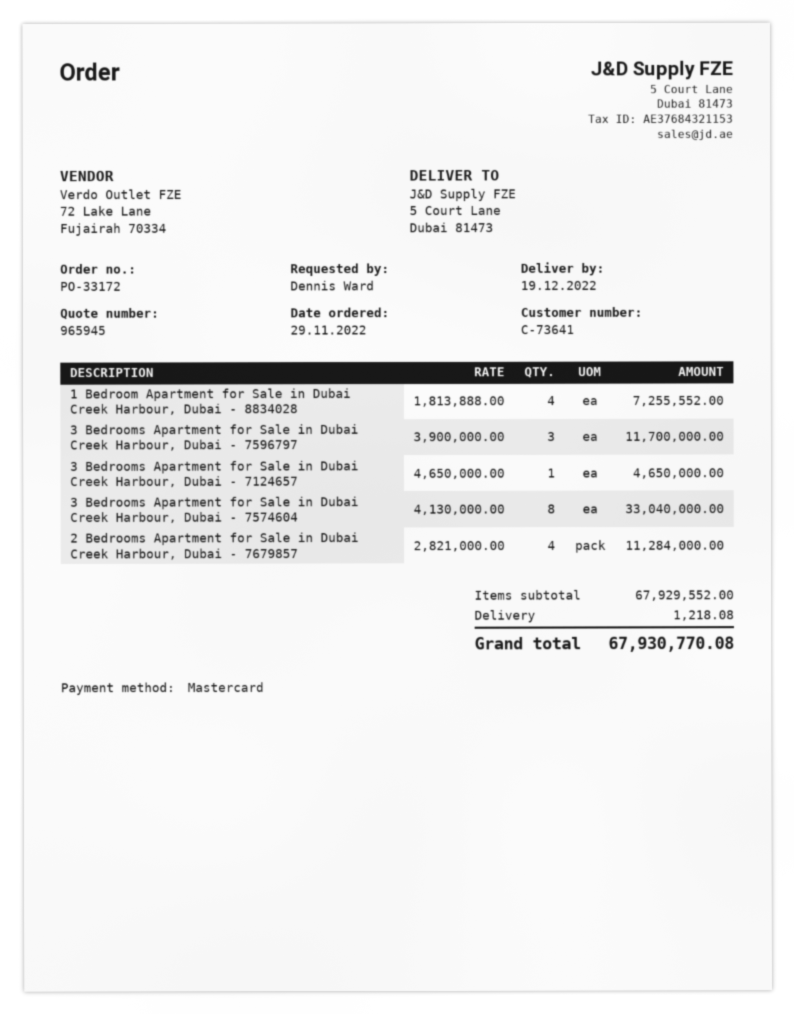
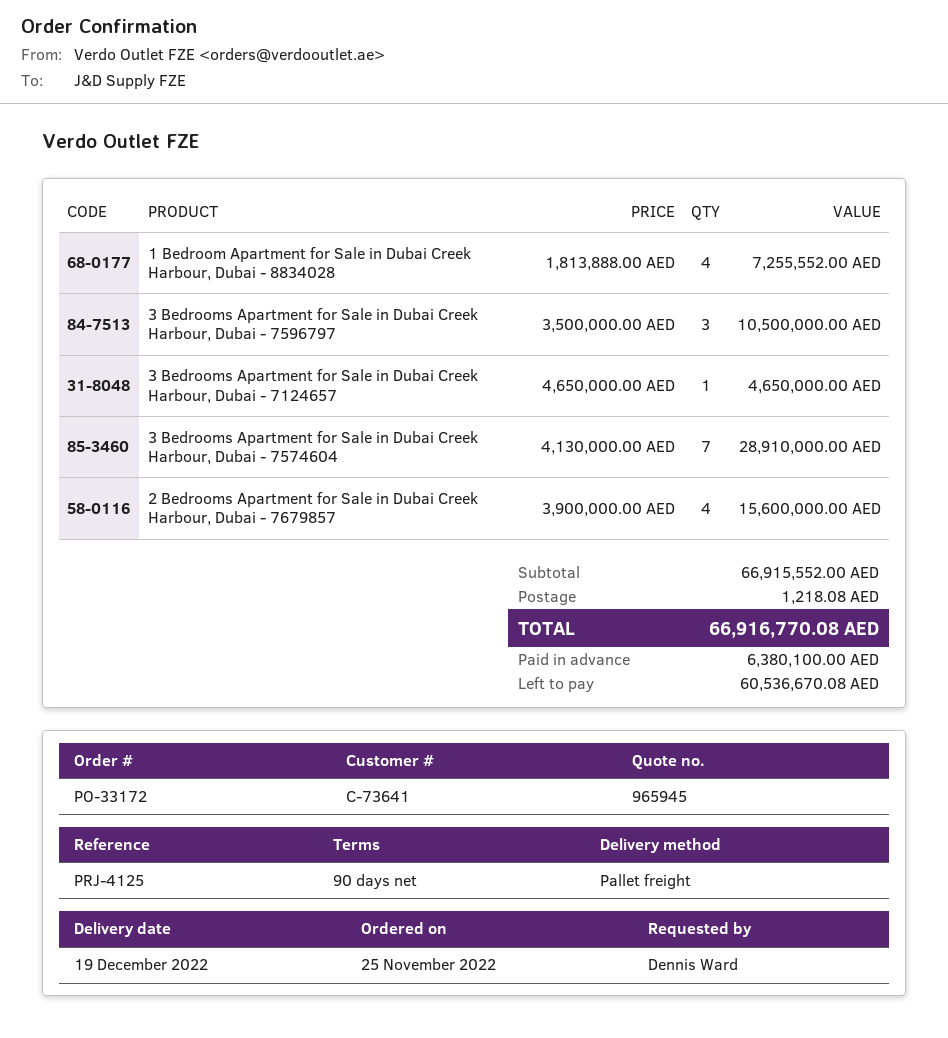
order date: 2022-11-29 -> 2022-11-25
3 Bedrooms Apartment for Sale in Dubai Creek Harbour, Dubai - 7596797: 3 x 3900000.00 = 11700000.00 -> 3 x 3500000.00 = 10500000.00
3 Bedrooms Apartment for Sale in Dubai Creek Harbour, Dubai - 7574604: 8 x 4130000.00 = 33040000.00 -> 7 x 4130000.00 = 28910000.00
2 Bedrooms Apartment for Sale in Dubai Creek Harbour, Dubai - 7679857: 4 x 2821000.00 = 11284000.00 -> 4 x 3900000.00 = 15600000.00
subtotal: 67929552.00 -> 66915552.00
total: 67930770.08 -> 66916770.08

